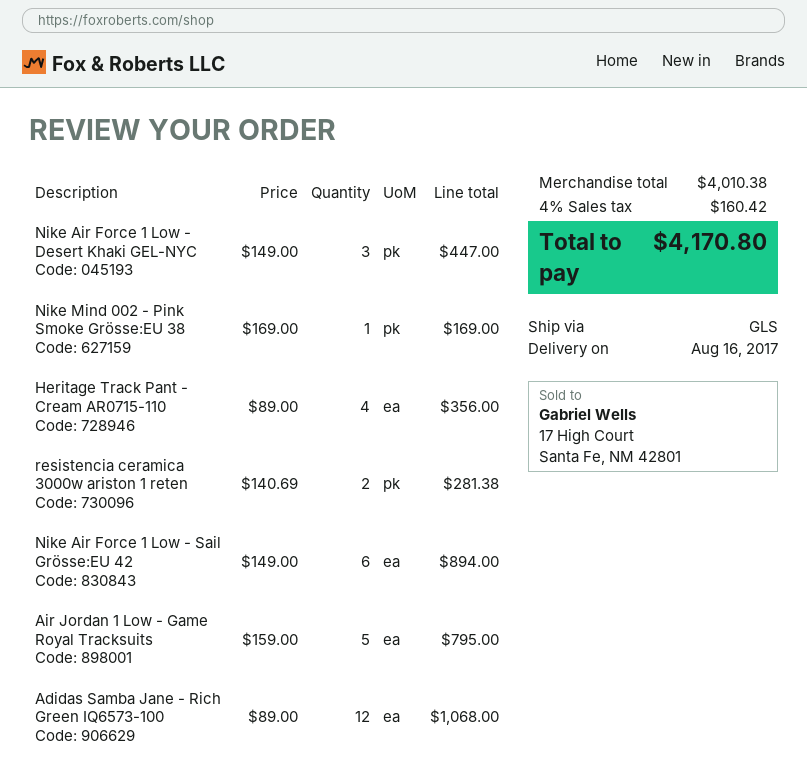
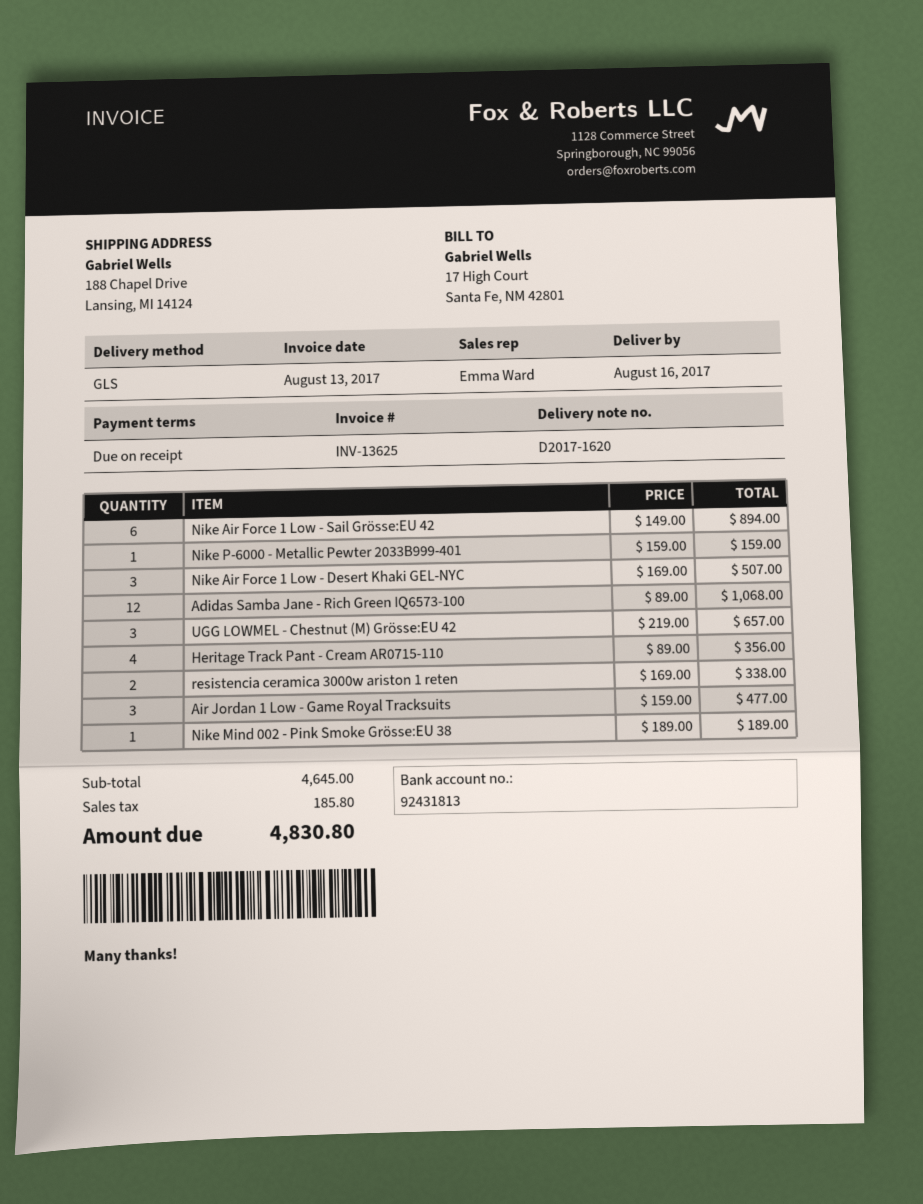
Nike Air Force 1 Low - Desert Khaki GEL-NYC: 3 x 149.00 = 447.00 -> 3 x 169.00 = 507.00
Nike Mind 002 - Pink Smoke Grösse:EU 38: 1 x 169.00 = 169.00 -> 1 x 189.00 = 189.00
resistencia ceramica 3000w ariston 1 reten: 2 x 140.69 = 281.38 -> 2 x 169.00 = 338.00
Air Jordan 1 Low - Game Royal Tracksuits: 5 x 159.00 = 795.00 -> 3 x 159.00 = 477.00
Nike P-6000 - Metallic Pewter 2033B999-401: none -> 1 x 159.00 = 159.00
UGG LOWMEL - Chestnut (M) Grösse:EU 42: none -> 3 x 219.00 = 657.00
subtotal: 4010.38 -> 4645.00
tax: 160.42 -> 185.80
total: 4170.80 -> 4830.80

